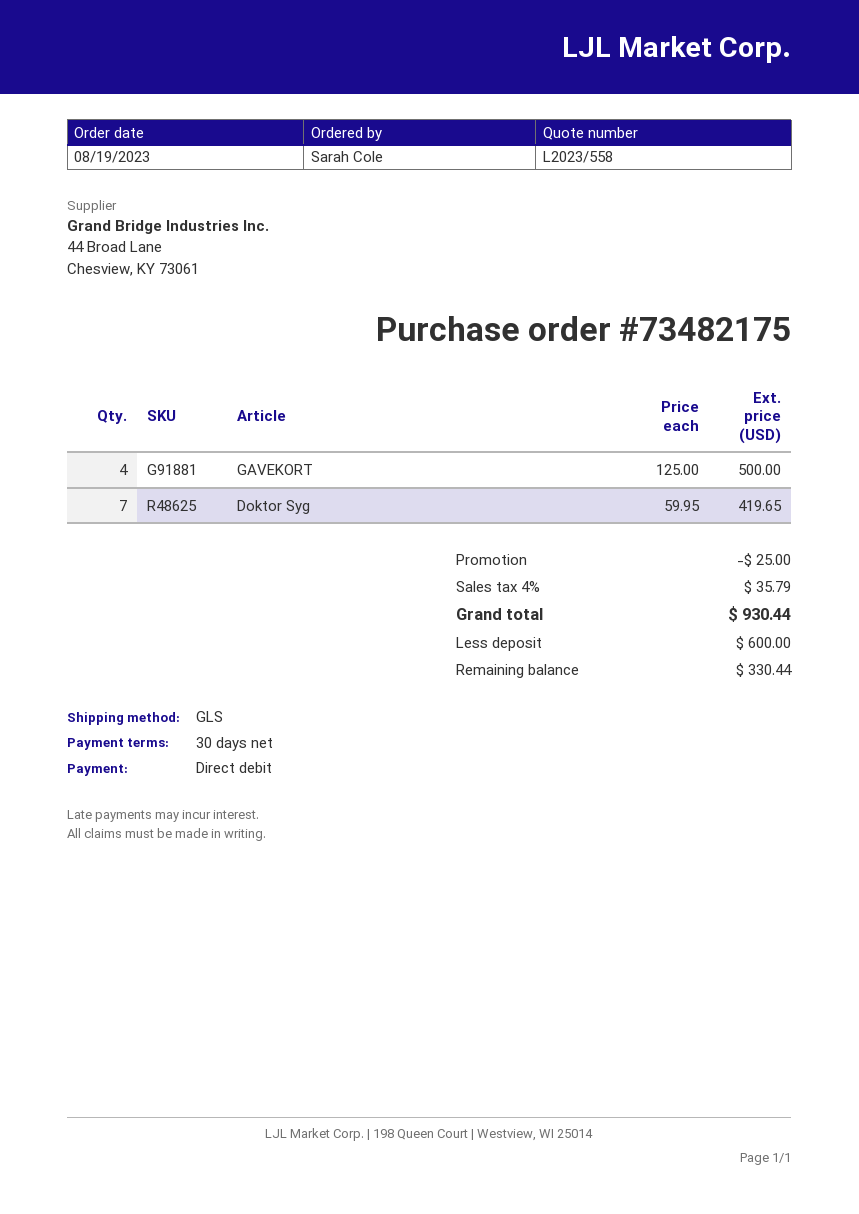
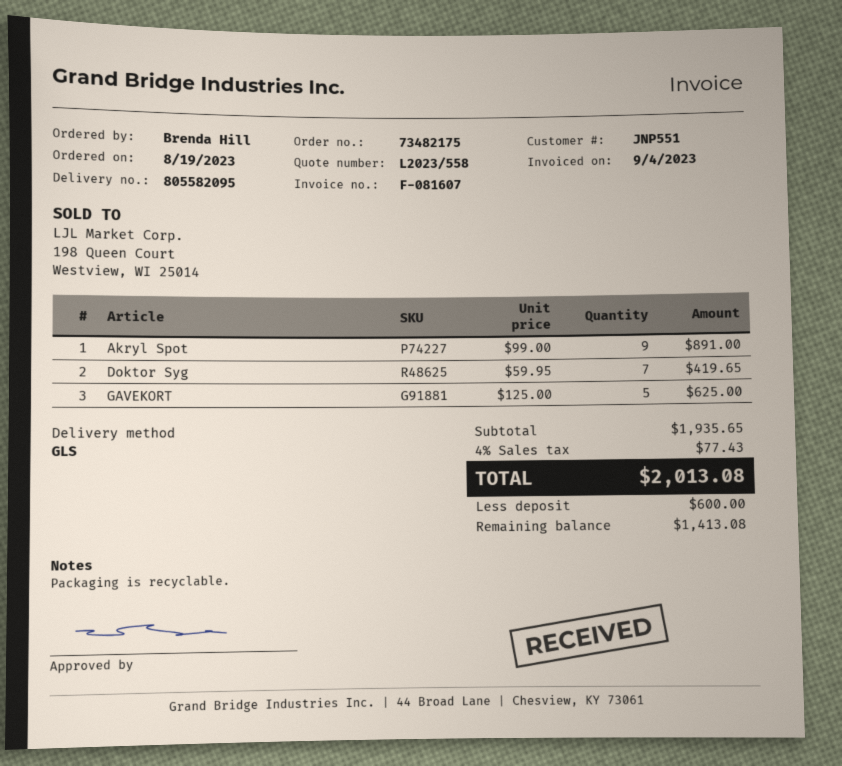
ordered by: Sarah Cole -> Brenda Hill
GAVEKORT: 4 x 125.00 = 500.00 -> 5 x 125.00 = 625.00
Akryl Spot: none -> 9 x 99.00 = 891.00
discount: 25.00 -> none
tax: 4% = 35.79 -> 4% = 77.43
total: 930.44 -> 2013.08
balance: 330.44 -> 1413.08

